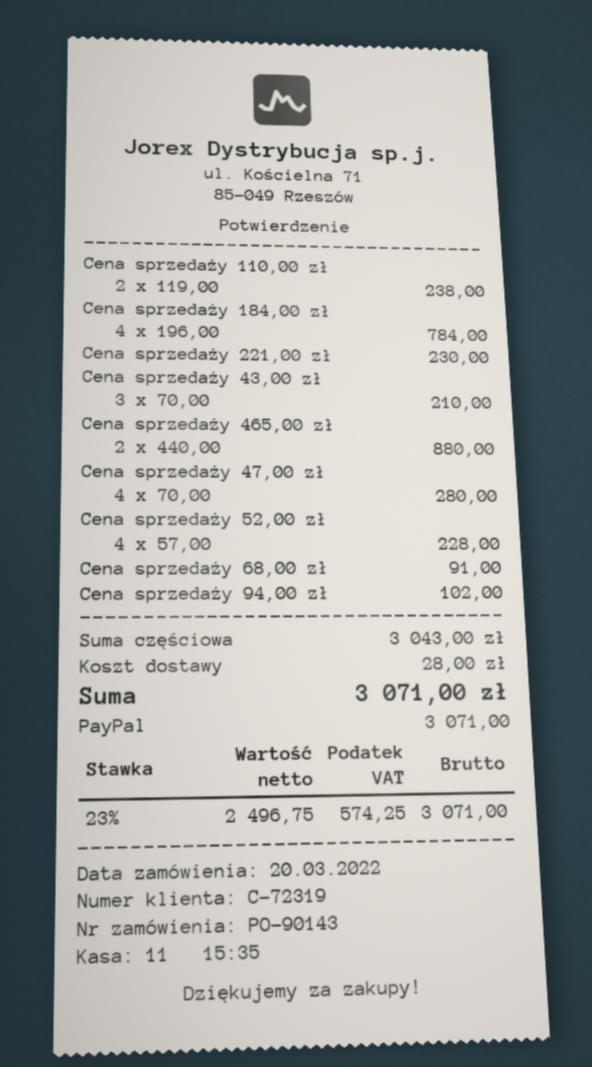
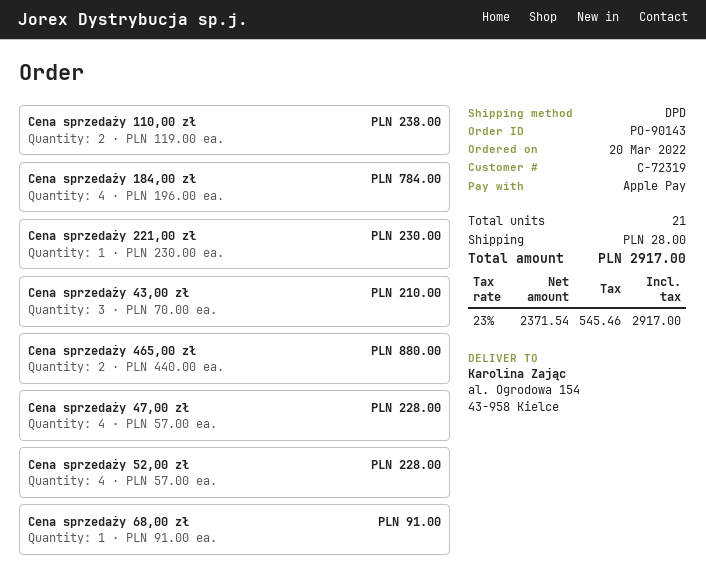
payment method: PayPal -> Apple Pay
Cena sprzedaży 47,00 zł: 4 x 70.00 = 280.00 -> 4 x 57.00 = 228.00
Cena sprzedaży 94,00 zł: 1 x 102.00 = 102.00 -> none
net: 2496.75 -> 2371.54
tax: 23% = 574.25 -> 23% = 545.46
total: 3071.00 -> 2917.00

